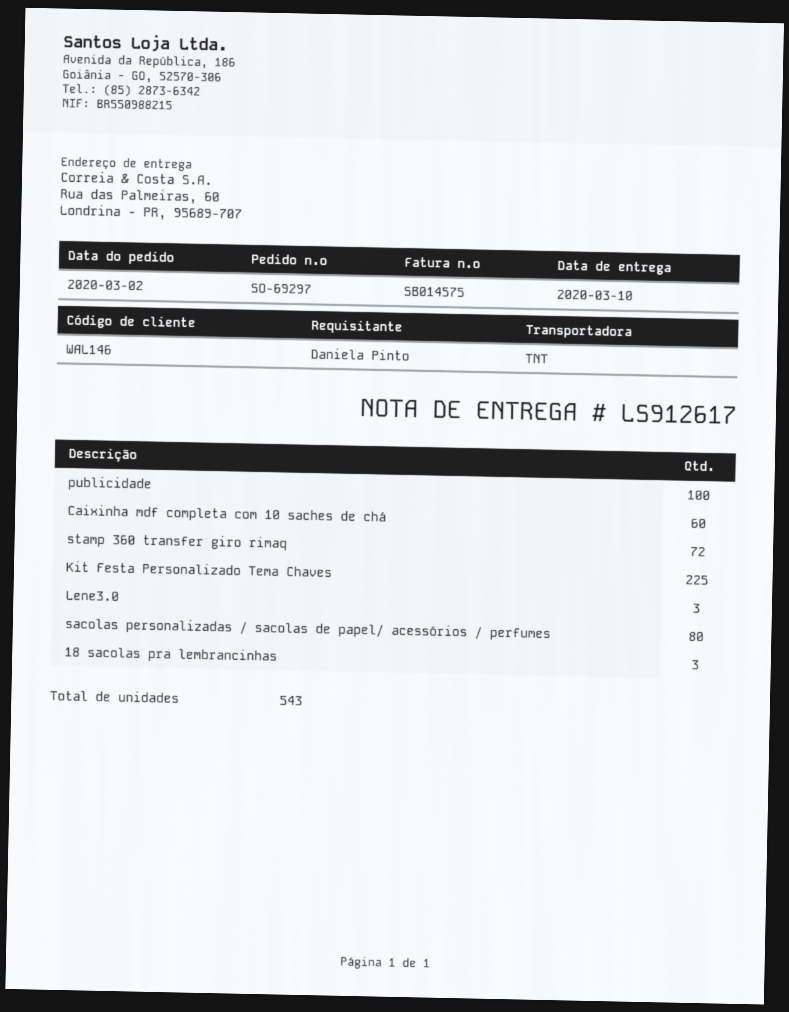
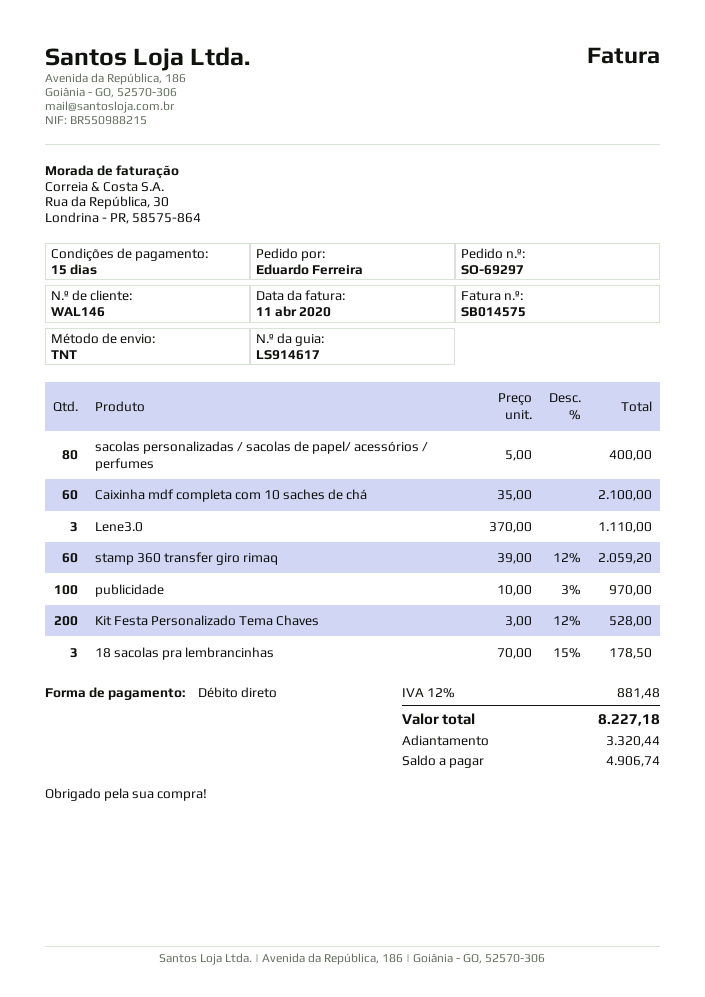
delivery note number: LS912617 -> LS914617
ordered by: Daniela Pinto -> Eduardo Ferreira
stamp 360 transfer giro rimaq: 72 -> 60
Kit Festa Personalizado Tema Chaves: 225 -> 200

